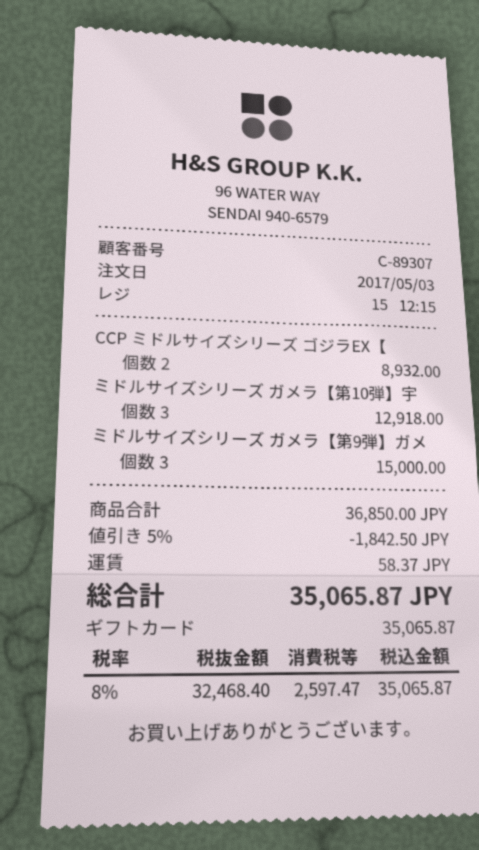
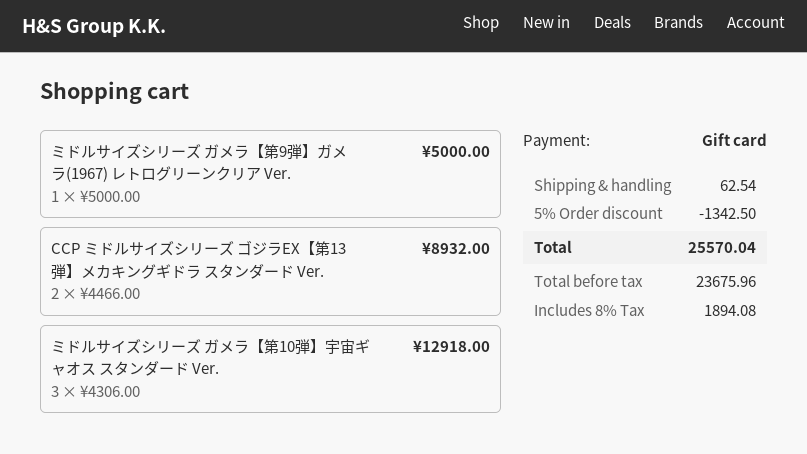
ミドルサイズシリーズ ガメラ【第9弾】ガメ: 3 for 15000.00 -> 1 for 5000.00
discount: 5% = 1842.50 -> 5% = 1342.50
shipping: 58.37 -> 62.54
net: 32468.40 -> 23675.96
tax: 8% = 2597.47 -> 8% = 1894.08
total: 35065.87 -> 25570.04

